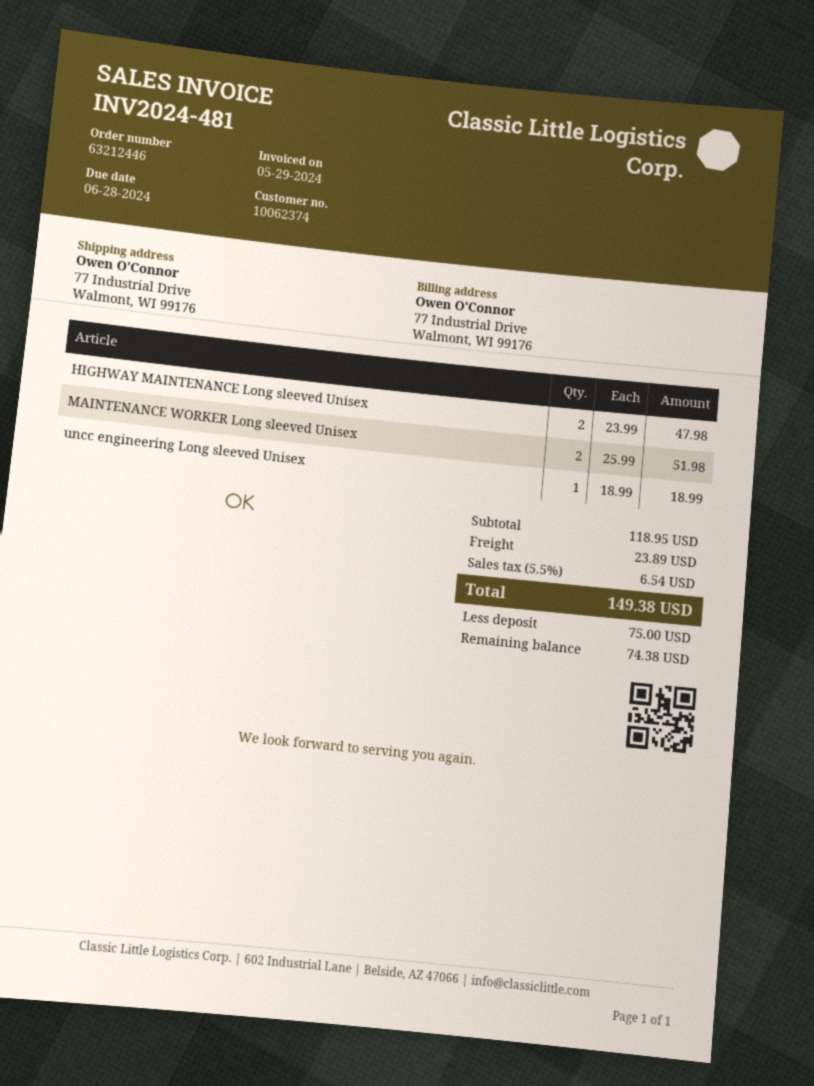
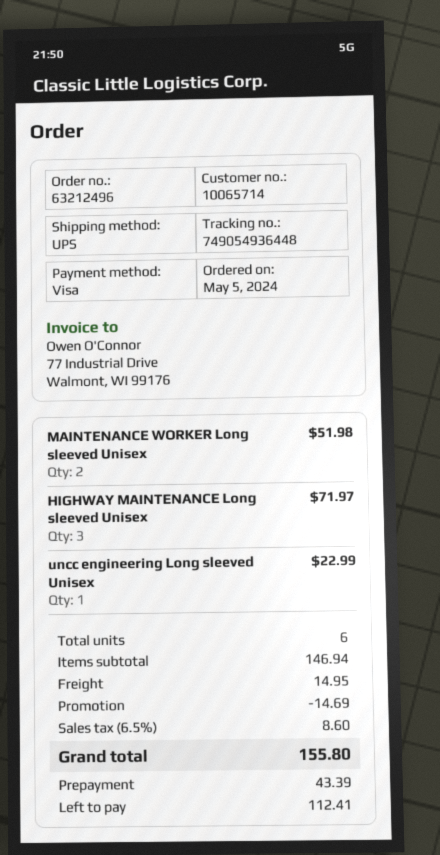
order number: 63212446 -> 63212496
customer number: 10062374 -> 10065714
HIGHWAY MAINTENANCE Long sleeved Unisex: 2 for 47.98 -> 3 for 71.97
uncc engineering Long sleeved Unisex: 1 for 18.99 -> 1 for 22.99
subtotal: 118.95 -> 146.94
discount: none -> 14.69
shipping: 23.89 -> 14.95
tax: 5.5% = 6.54 -> 6.5% = 8.60
total: 149.38 -> 155.80
deposit: 75.00 -> 43.39
balance: 74.38 -> 112.41

